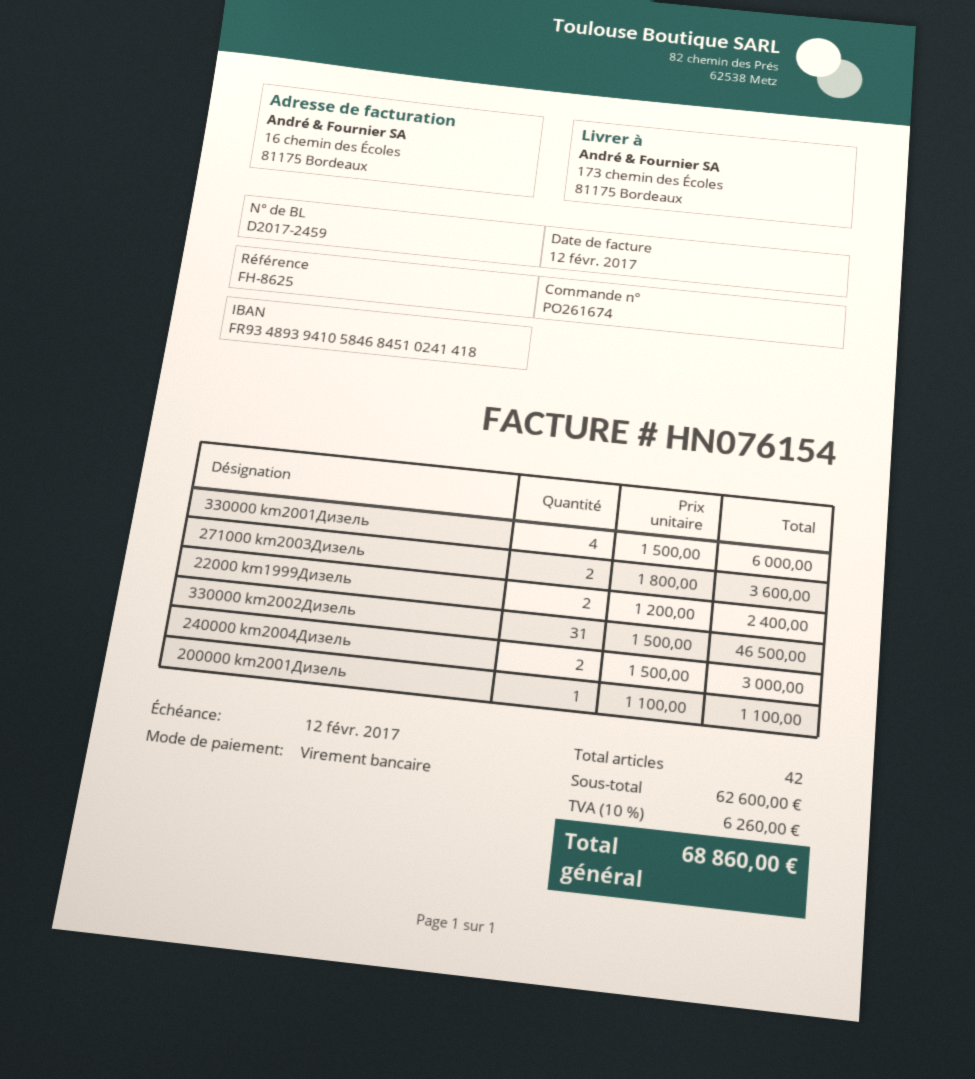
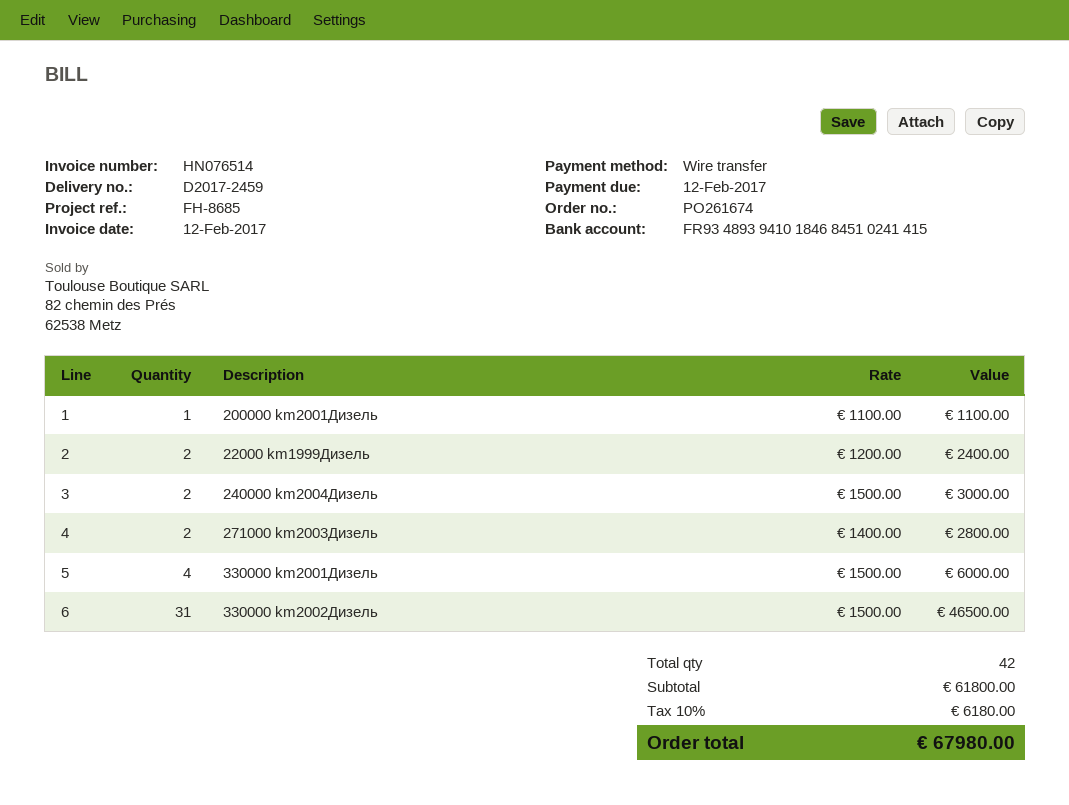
invoice number: HN076154 -> HN076514
reference: FH-8625 -> FH-8685
bank account: FR9348939410584684510241418 -> FR9348939410184684510241415
271000 km2003Дизель: 2 x 1800.00 = 3600.00 -> 2 x 1400.00 = 2800.00
subtotal: 62600.00 -> 61800.00
tax: 10% = 6260.00 -> 10% = 6180.00
total: 68860.00 -> 67980.00

